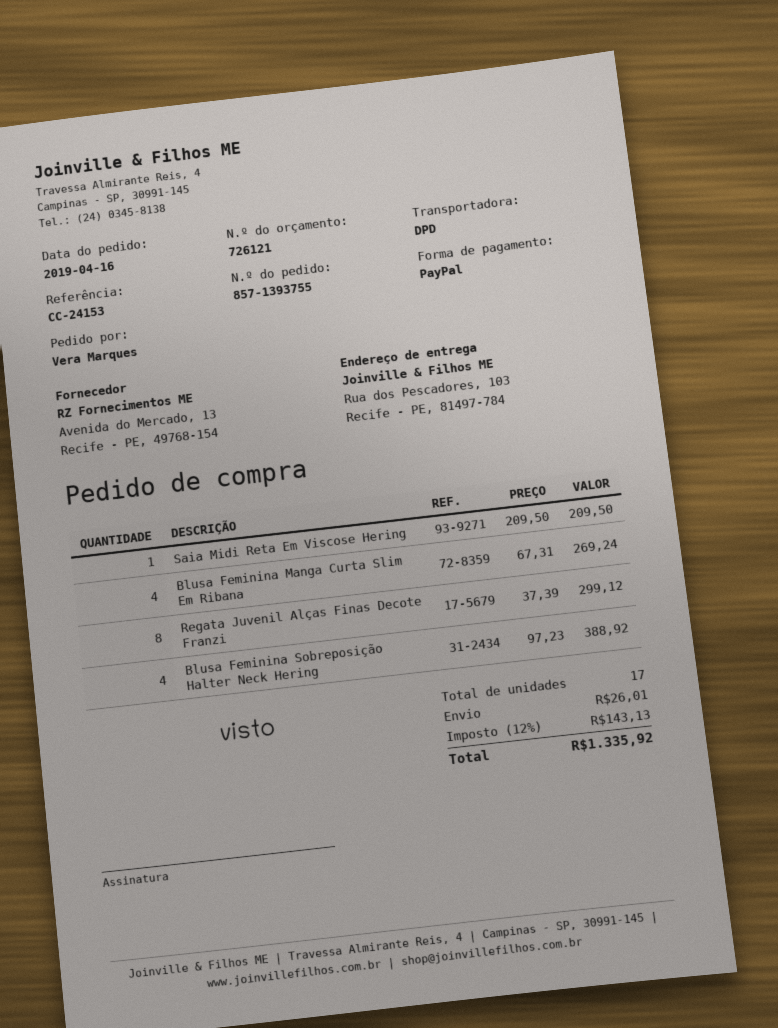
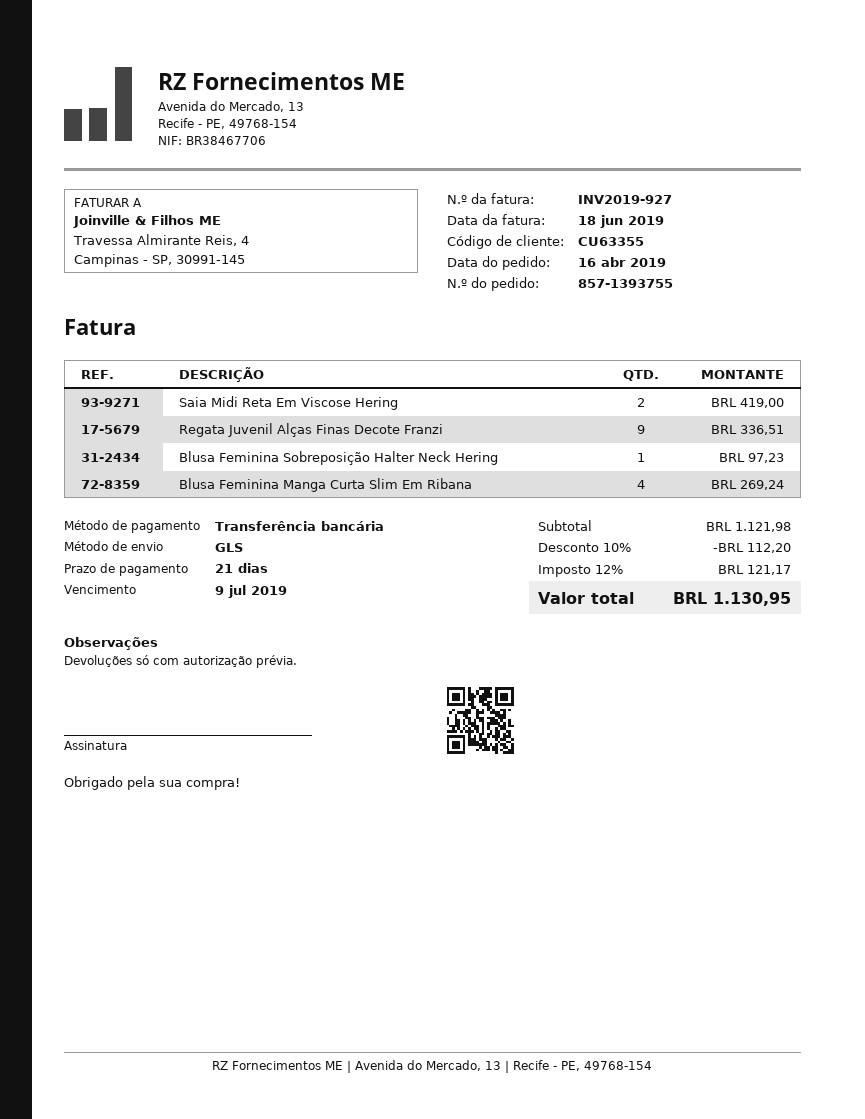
payment method: PayPal -> bank transfer
shipping method: DPD -> GLS
Saia Midi Reta Em Viscose Hering: 1 for 209.50 -> 2 for 419.00
Regata Juvenil Alças Finas Decote Franzi: 8 for 299.12 -> 9 for 336.51
Blusa Feminina Sobreposição Halter Neck Hering: 4 for 388.92 -> 1 for 97.23
discount: none -> 10% = 112.20
shipping: 26.01 -> none
tax: 12% = 143.13 -> 12% = 121.17
total: 1335.92 -> 1130.95

